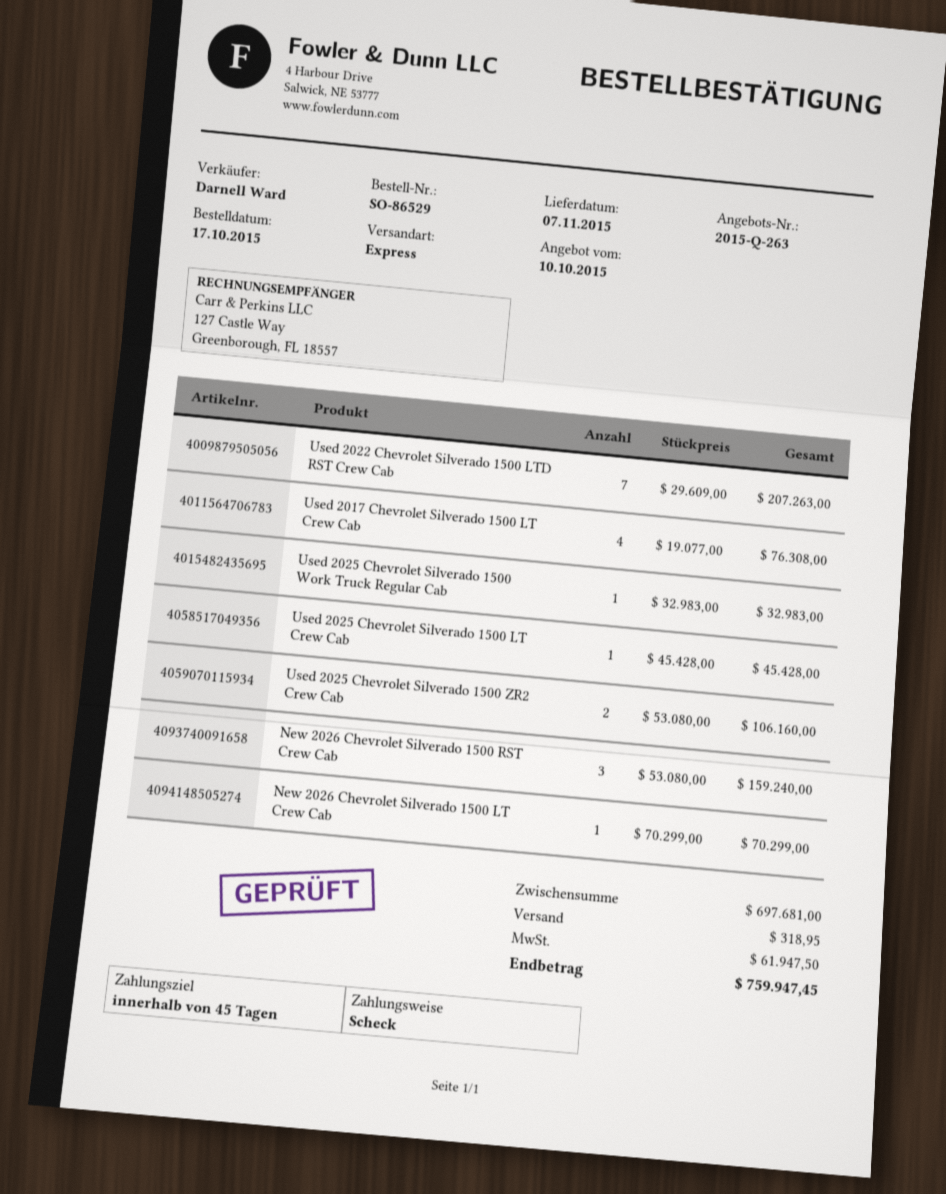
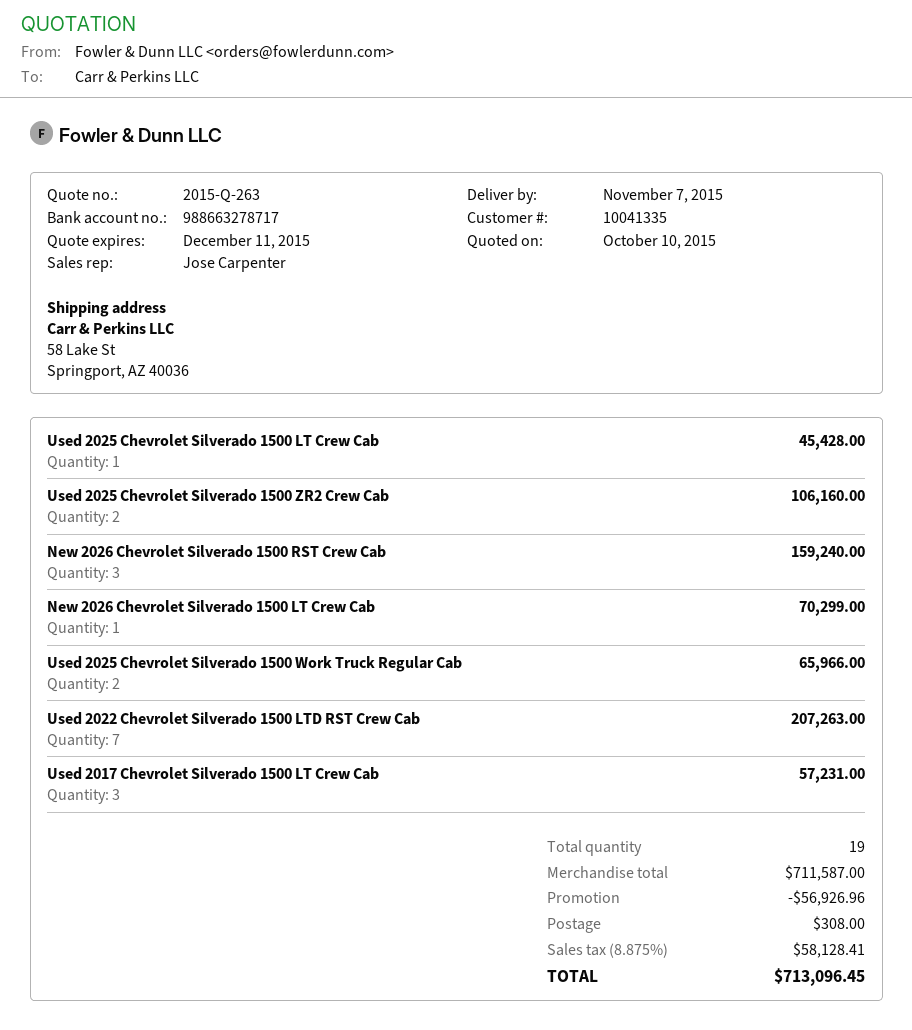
sales rep: Darnell Ward -> Jose Carpenter
Used 2017 Chevrolet Silverado 1500 LT Crew Cab: 4 for 76308.00 -> 3 for 57231.00
Used 2025 Chevrolet Silverado 1500 Work Truck Regular Cab: 1 for 32983.00 -> 2 for 65966.00
subtotal: 697681.00 -> 711587.00
discount: none -> 56926.96
shipping: 318.95 -> 308.00
tax: 61947.50 -> 58128.41
total: 759947.45 -> 713096.45

